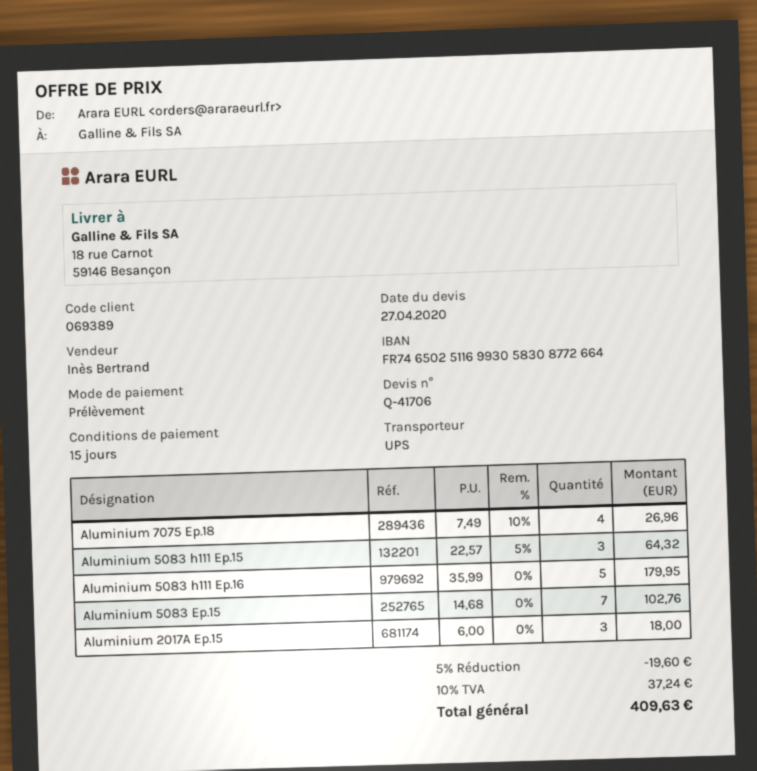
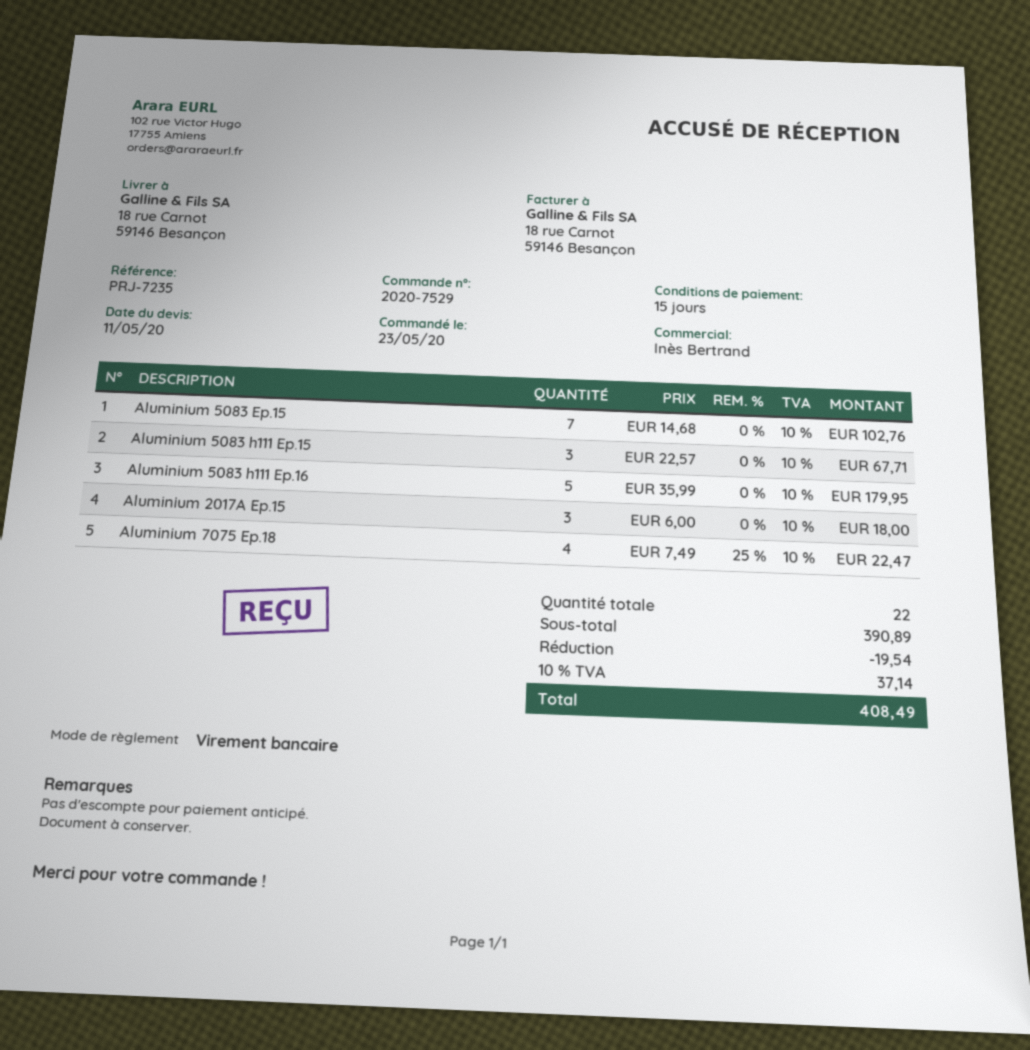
quote date: 2020-04-27 -> 2020-05-11
payment method: direct debit -> bank transfer
Aluminium 7075 Ep.18: 4 x 7.49 - 10% = 26.96 -> 4 x 7.49 - 25% = 22.47
Aluminium 5083 h111 Ep.15: 3 x 22.57 - 5% = 64.32 -> 3 x 22.57 = 67.71
discount: 19.60 -> 19.54
tax: 10% = 37.24 -> 10% = 37.14
total: 409.63 -> 408.49

